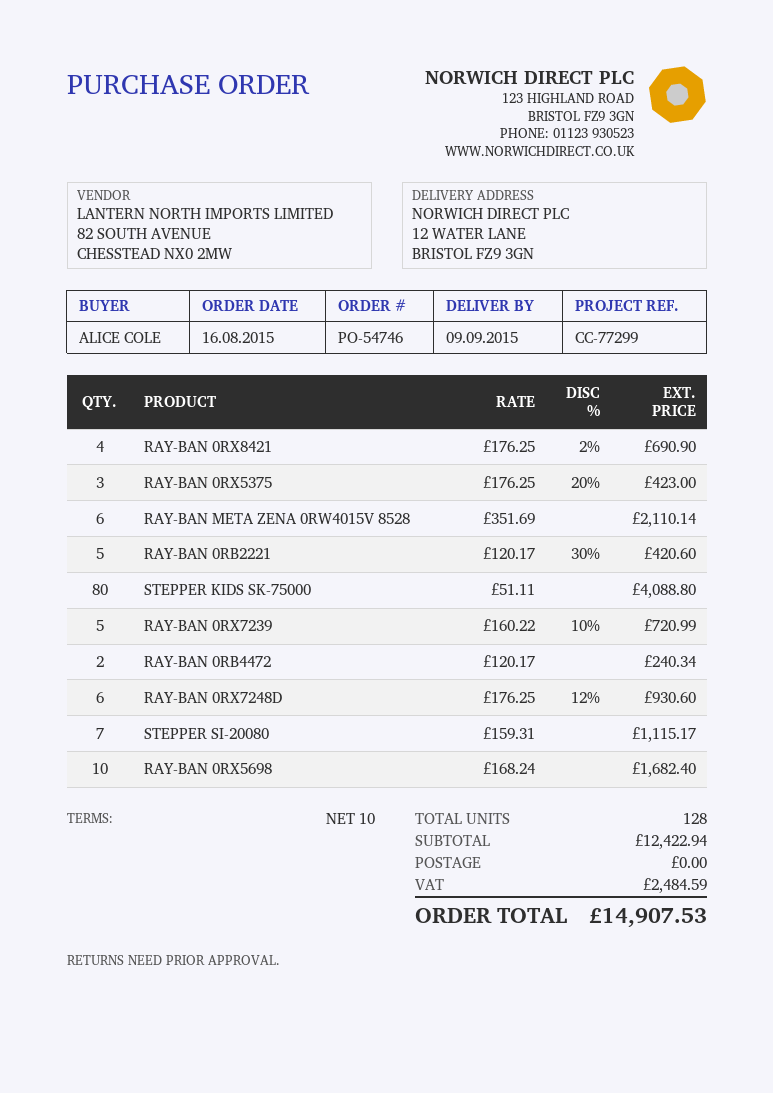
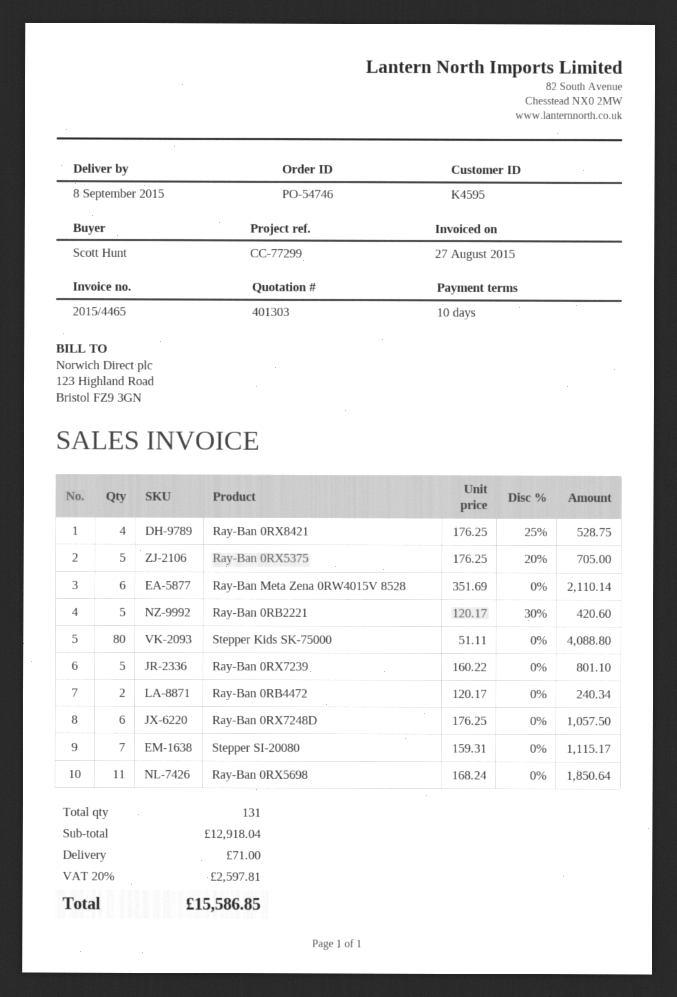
delivery date: 2015-09-09 -> 2015-09-08
ordered by: ALICE COLE -> Scott Hunt
RAY-BAN 0RX8421: 4 x 176.25 - 2% = 690.90 -> 4 x 176.25 - 25% = 528.75
RAY-BAN 0RX5375: 3 x 176.25 - 20% = 423.00 -> 5 x 176.25 - 20% = 705.00
RAY-BAN 0RX7239: 5 x 160.22 - 10% = 720.99 -> 5 x 160.22 = 801.10
RAY-BAN 0RX7248D: 6 x 176.25 - 12% = 930.60 -> 6 x 176.25 = 1057.50
RAY-BAN 0RX5698: 10 x 168.24 = 1682.40 -> 11 x 168.24 = 1850.64
total quantity: 128 -> 131
subtotal: 12422.94 -> 12918.04
shipping: 0.00 -> 71.00
tax: 2484.59 -> 2597.81
total: 14907.53 -> 15586.85

